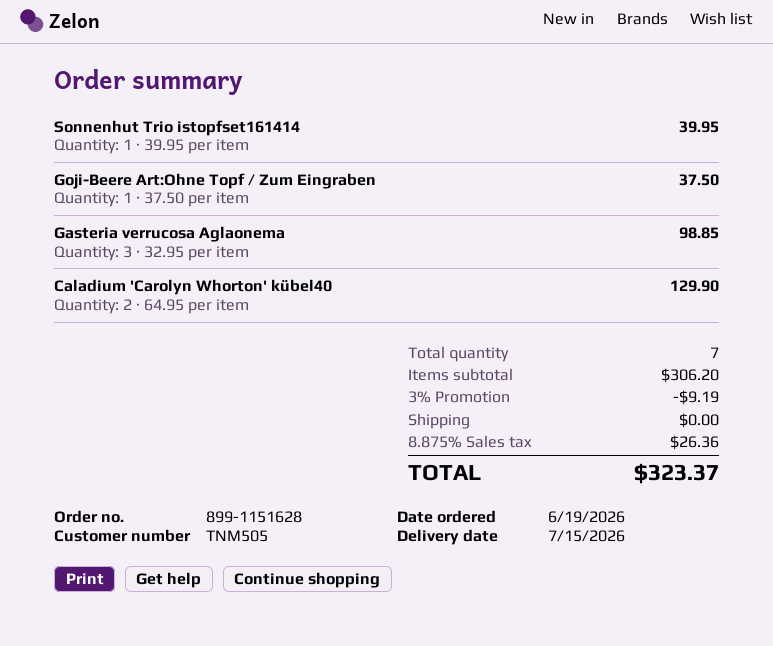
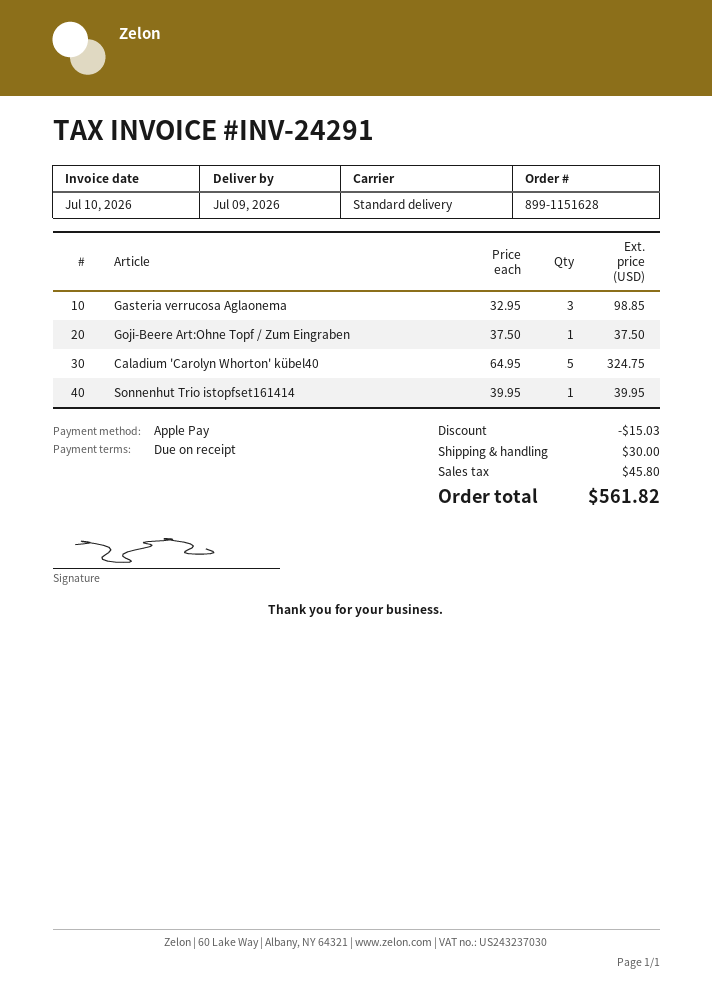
delivery date: 2026-07-15 -> 2026-07-09
Caladium 'Carolyn Whorton' kübel40: 2 x 64.95 = 129.90 -> 5 x 64.95 = 324.75
discount: 9.19 -> 15.03
shipping: 0.00 -> 30.00
tax: 26.36 -> 45.80
total: 323.37 -> 561.82

